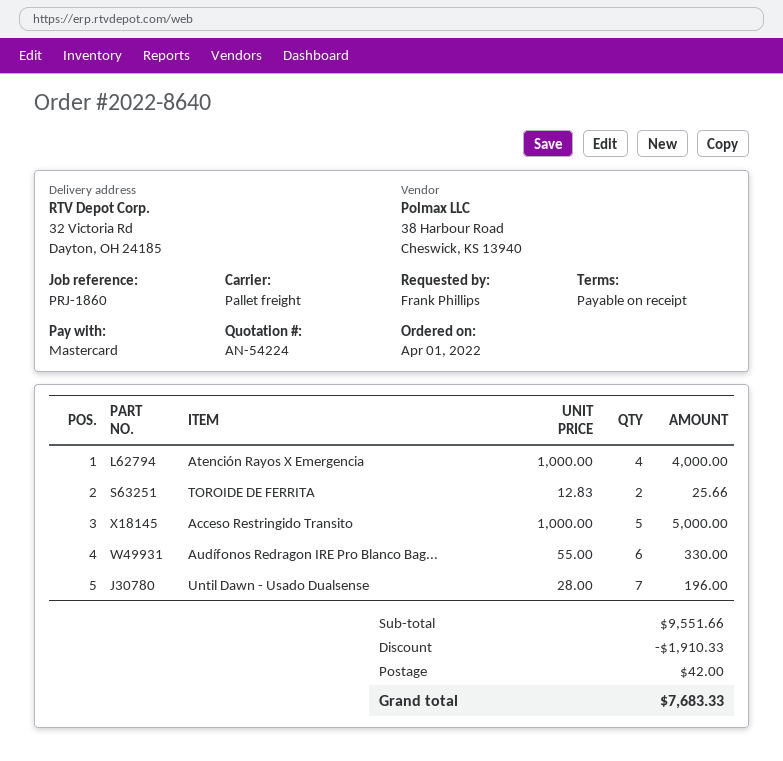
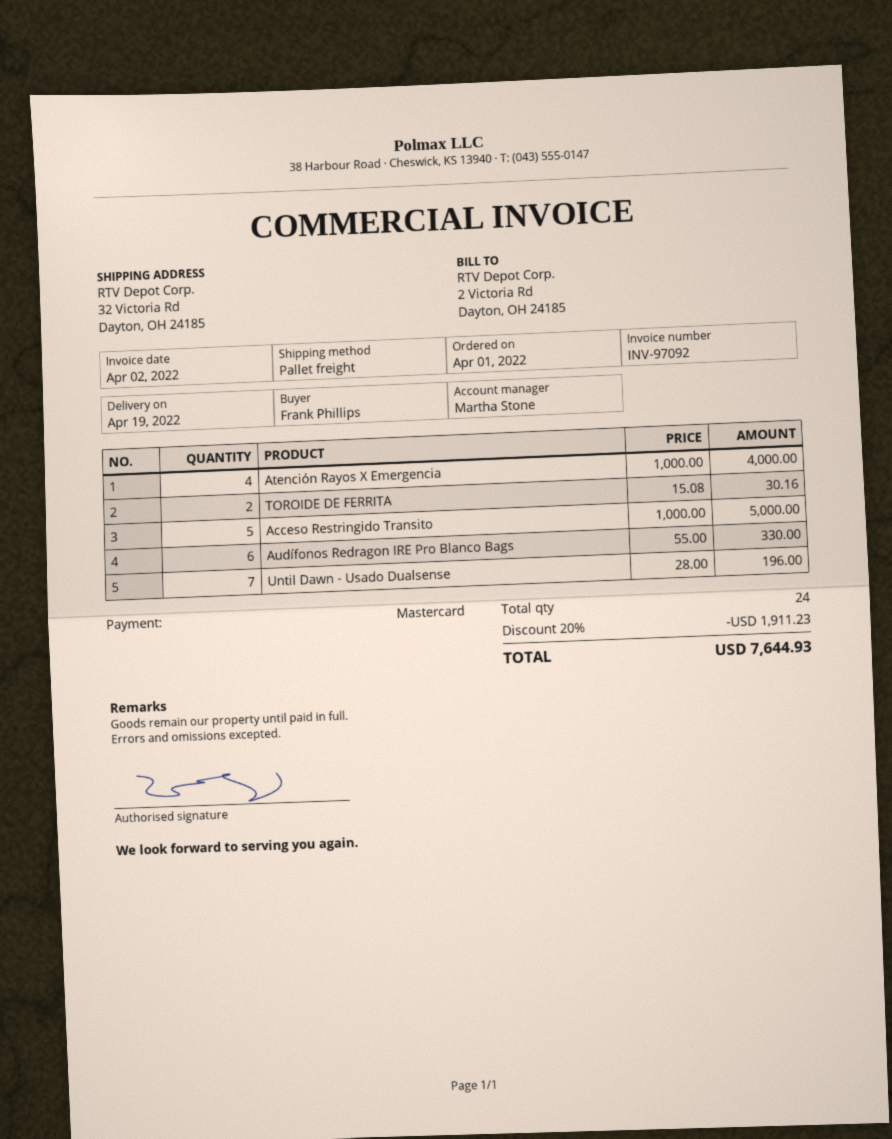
TOROIDE DE FERRITA: 2 x 12.83 = 25.66 -> 2 x 15.08 = 30.16
discount: 1910.33 -> 1911.23
shipping: 42.00 -> none
total: 7683.33 -> 7644.93

